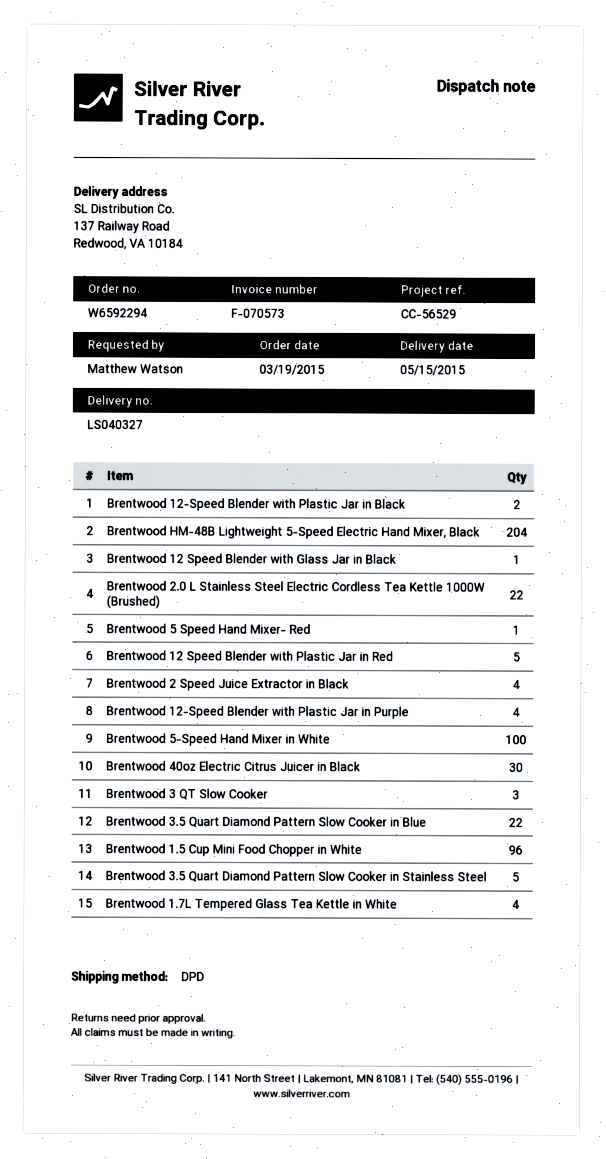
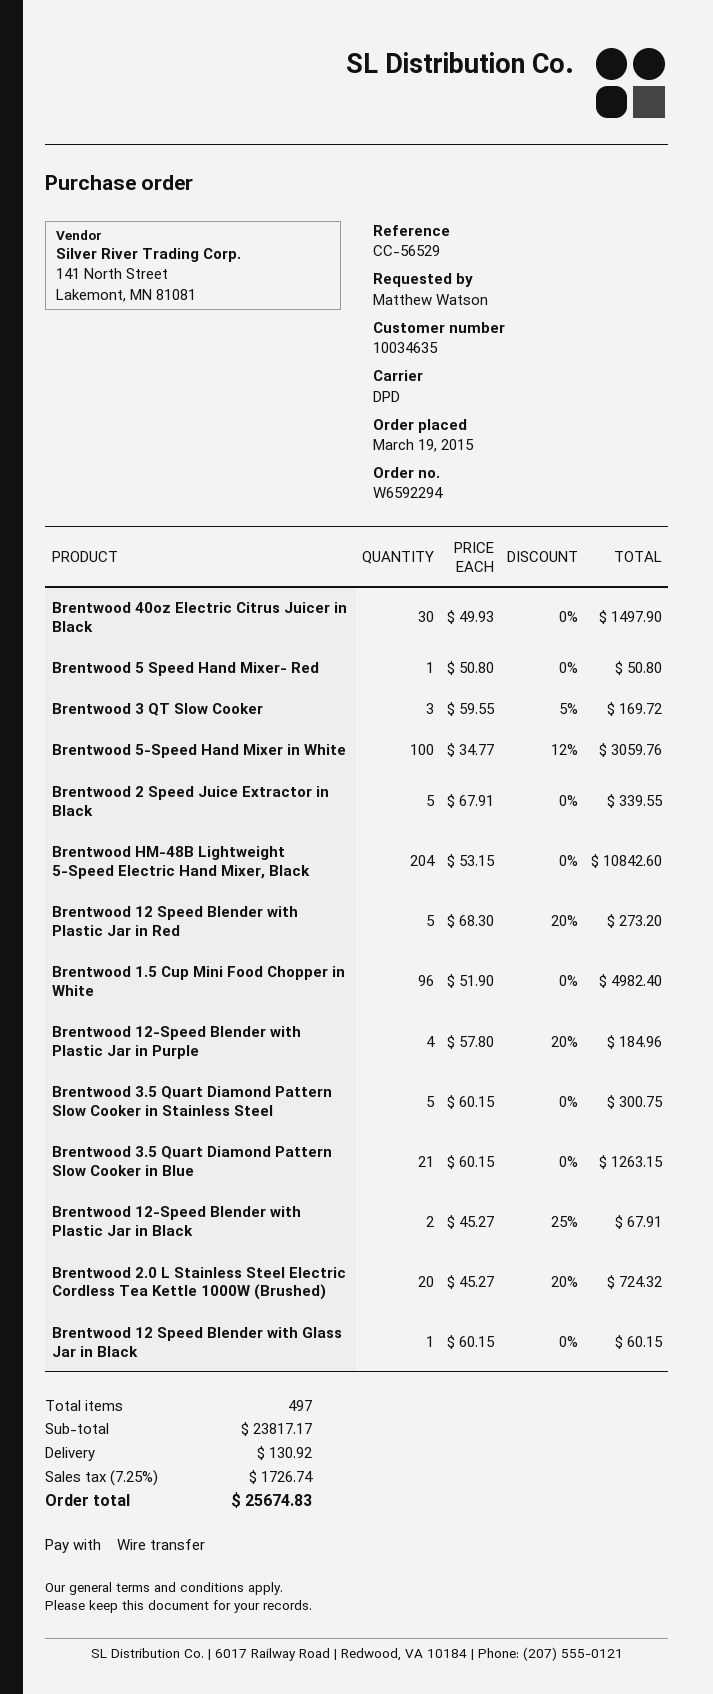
Brentwood 2.0 L Stainless Steel Electric Cordless Tea Kettle 1000W (Brushed): 22 -> 20
Brentwood 2 Speed Juice Extractor in Black: 4 -> 5
Brentwood 3.5 Quart Diamond Pattern Slow Cooker in Blue: 22 -> 21
Brentwood 1.7L Tempered Glass Tea Kettle in White: 4 -> none

